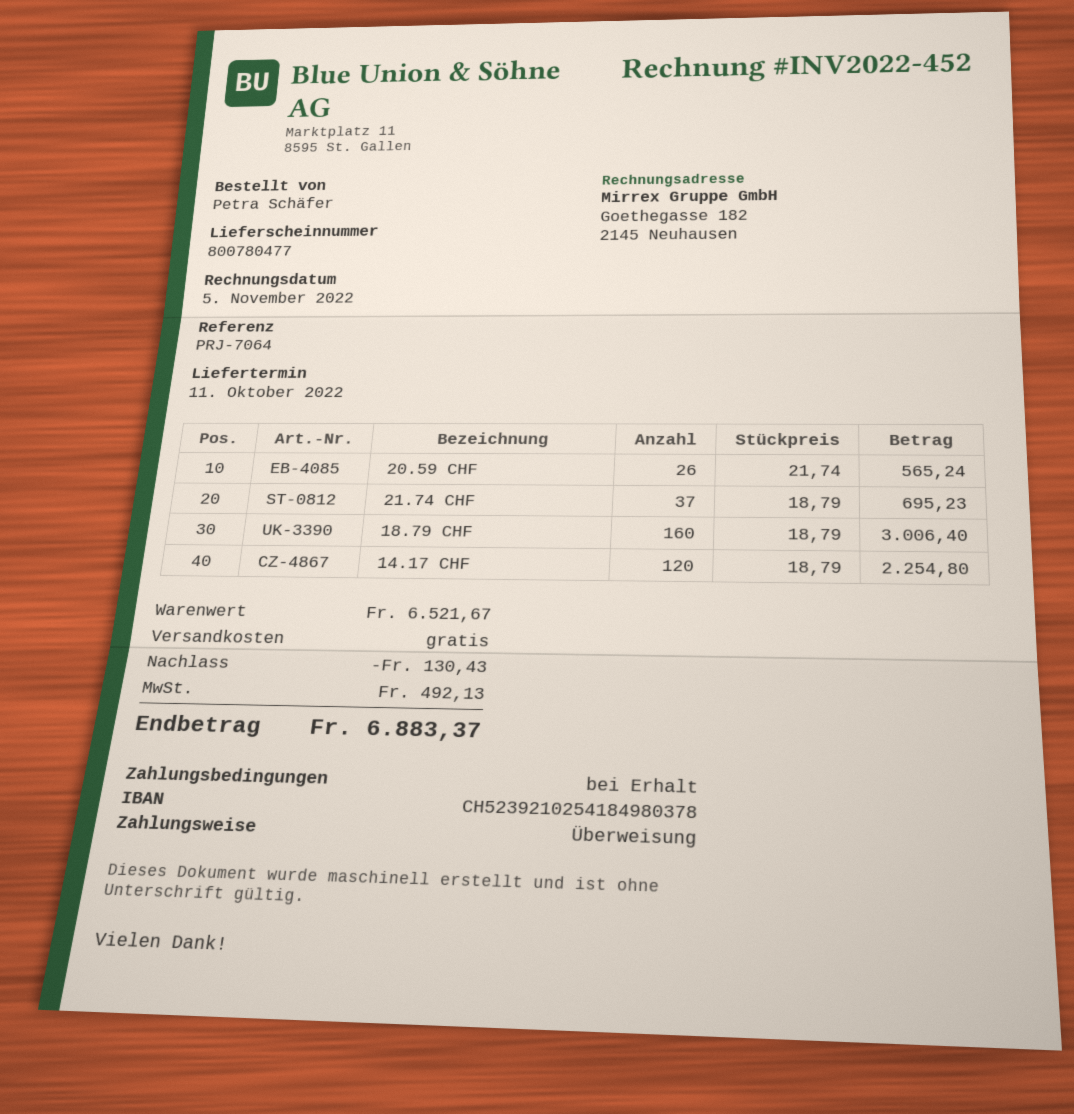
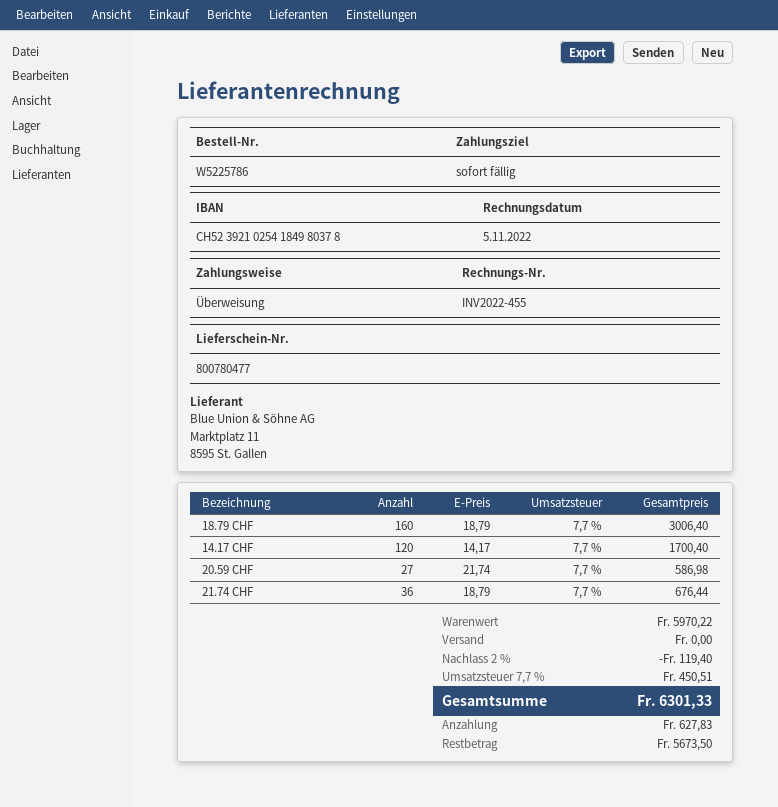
invoice number: INV2022-452 -> INV2022-455
20.59 CHF: 26 x 21.74 = 565.24 -> 27 x 21.74 = 586.98
21.74 CHF: 37 x 18.79 = 695.23 -> 36 x 18.79 = 676.44
14.17 CHF: 120 x 18.79 = 2254.80 -> 120 x 14.17 = 1700.40
subtotal: 6521.67 -> 5970.22
discount: 130.43 -> 119.40
tax: 492.13 -> 450.51
total: 6883.37 -> 6301.33

